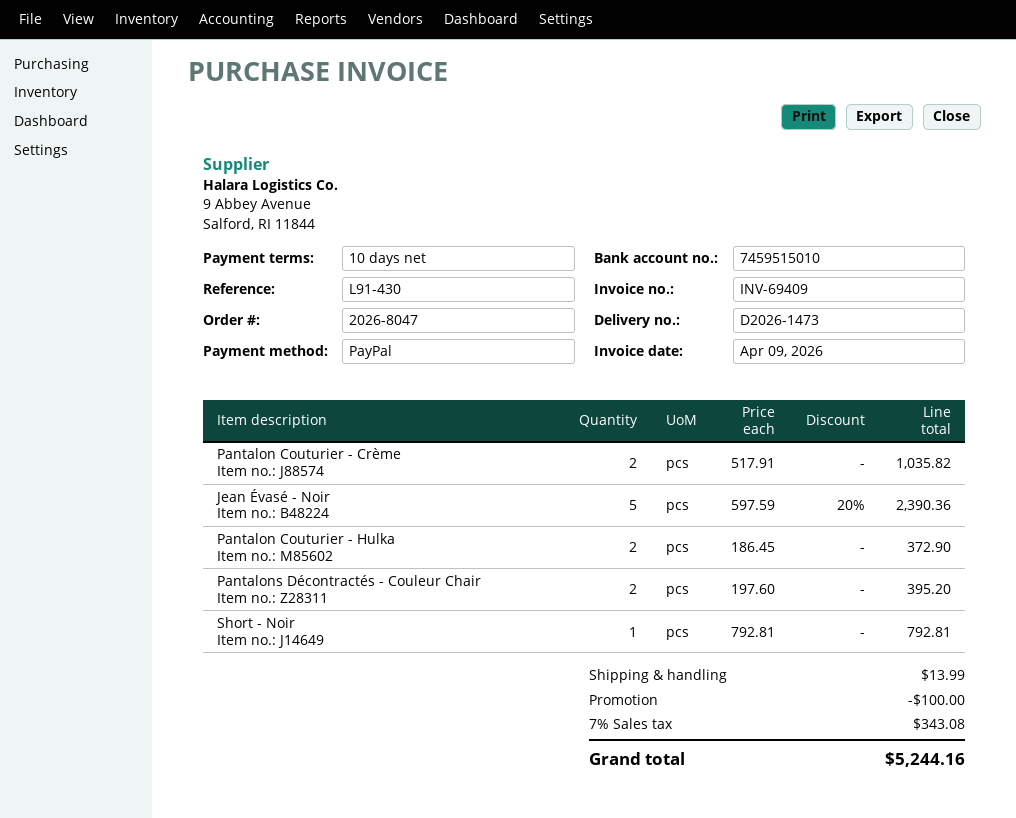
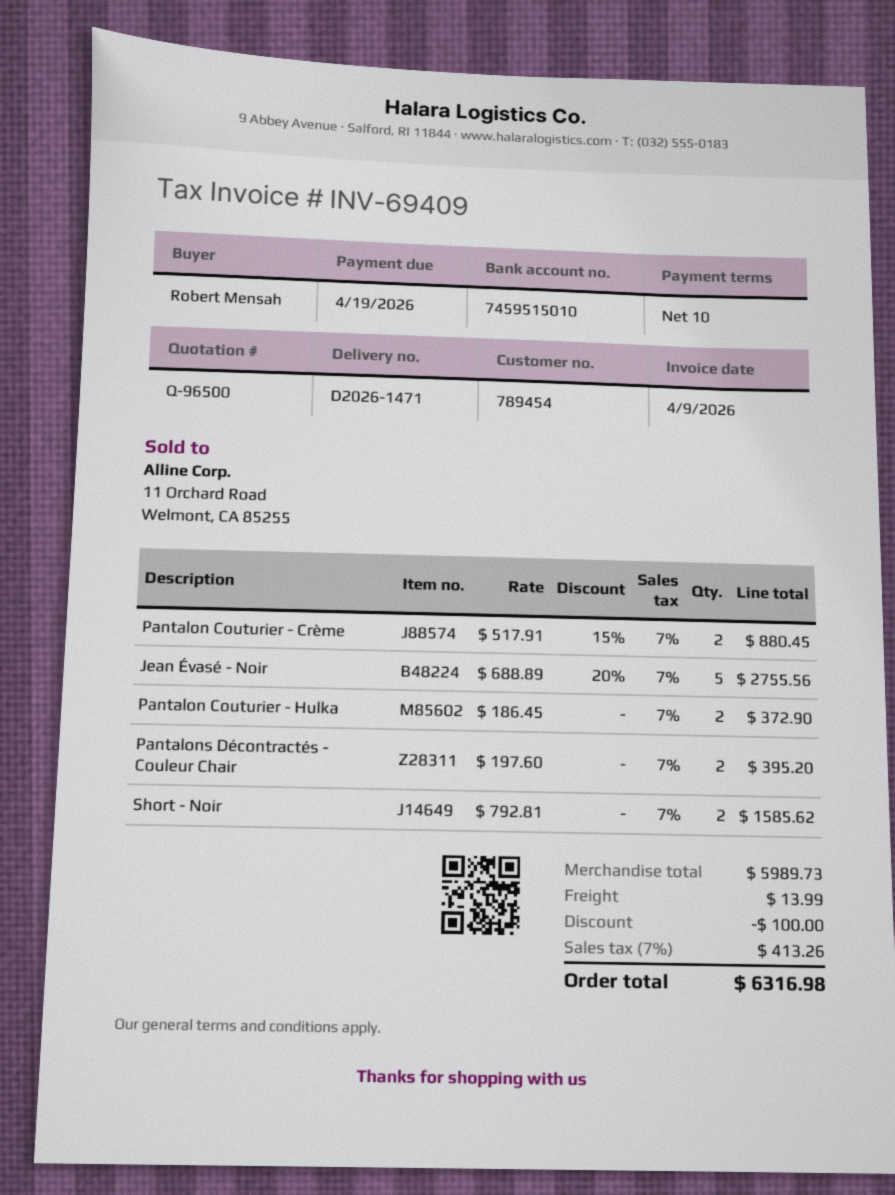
delivery note number: D2026-1473 -> D2026-1471
Pantalon Couturier - Crème: 2 x 517.91 = 1035.82 -> 2 x 517.91 - 15% = 880.45
Jean Évasé - Noir: 5 x 597.59 - 20% = 2390.36 -> 5 x 688.89 - 20% = 2755.56
Short - Noir: 1 x 792.81 = 792.81 -> 2 x 792.81 = 1585.62
tax: 7% = 343.08 -> 7% = 413.26
total: 5244.16 -> 6316.98

